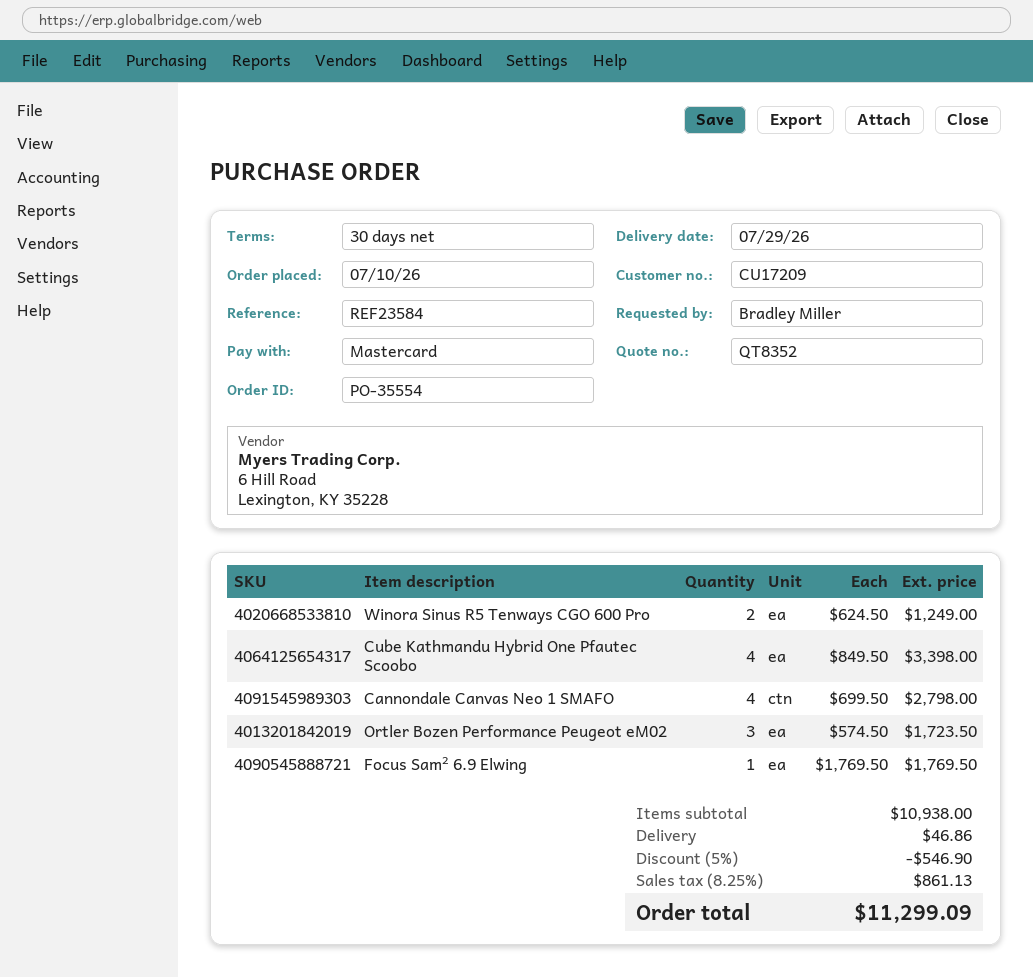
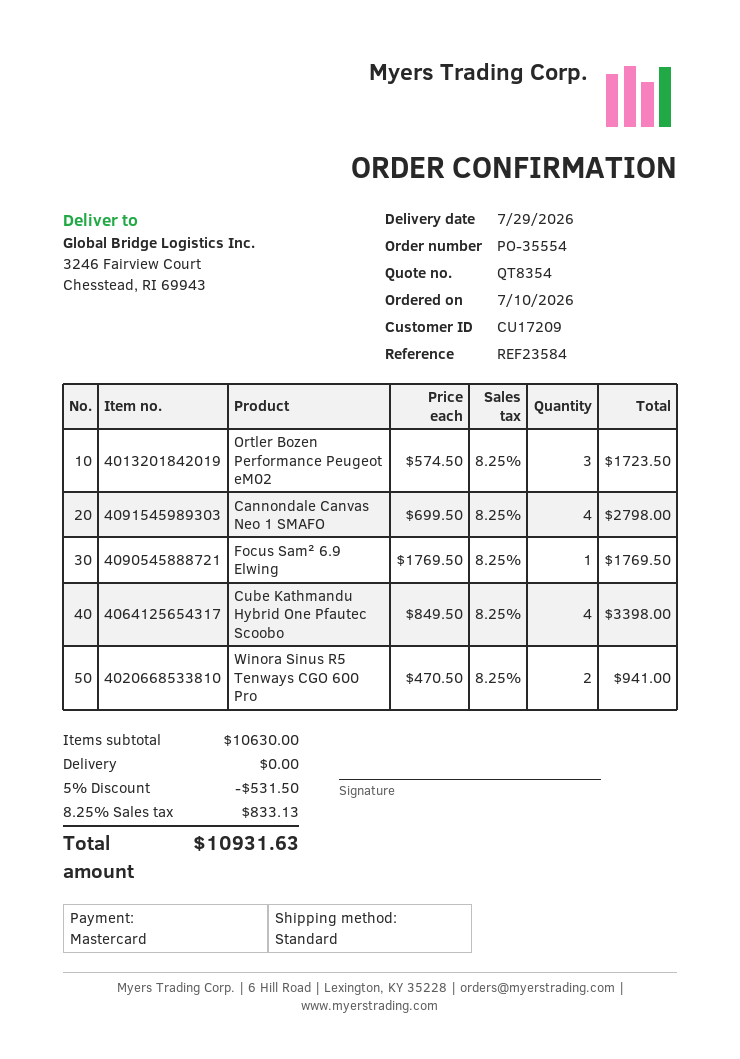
quote number: QT8352 -> QT8354
Winora Sinus R5 Tenways CGO 600 Pro: 2 x 624.50 = 1249.00 -> 2 x 470.50 = 941.00
subtotal: 10938.00 -> 10630.00
discount: 5% = 546.90 -> 5% = 531.50
shipping: 46.86 -> 0.00
tax: 8.25% = 861.13 -> 8.25% = 833.13
total: 11299.09 -> 10931.63

